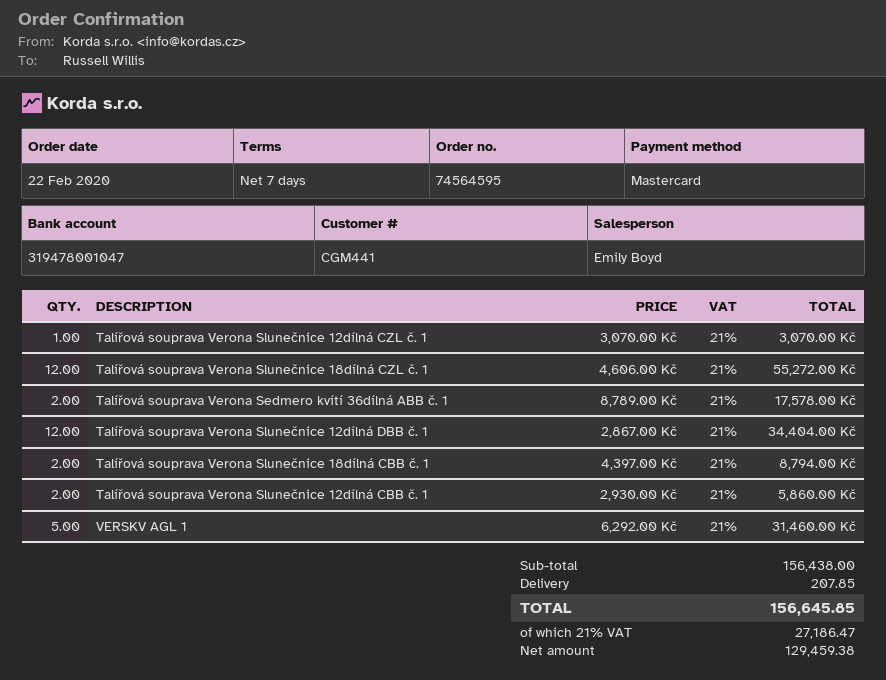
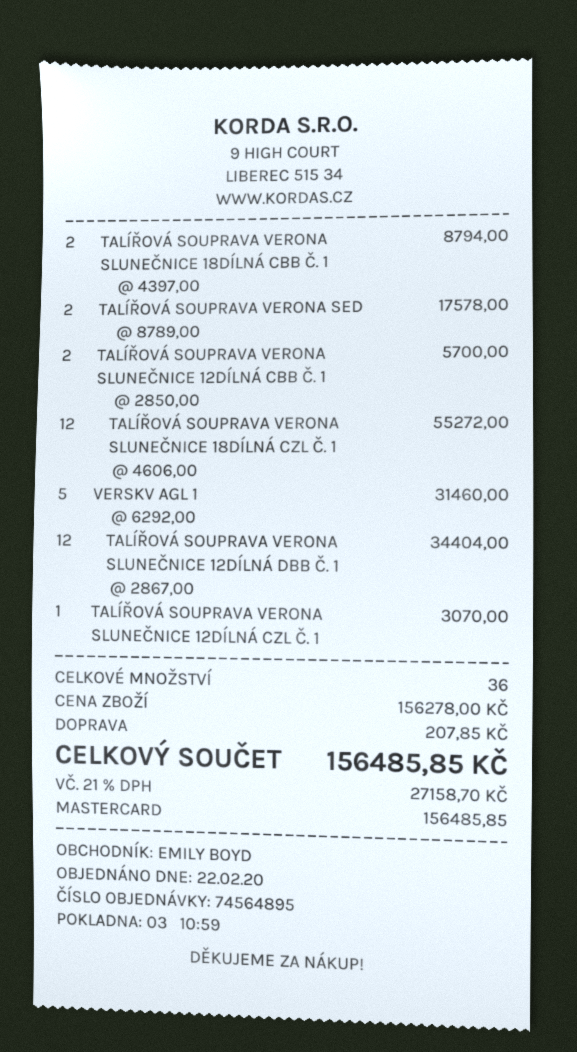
order number: 74564595 -> 74564895
Talířová souprava Verona Slunečnice 12dílná CBB č. 1: 2 x 2930.00 = 5860.00 -> 2 x 2850.00 = 5700.00
subtotal: 156438.00 -> 156278.00
tax: 21% = 27186.47 -> 21% = 27158.70
total: 156645.85 -> 156485.85

